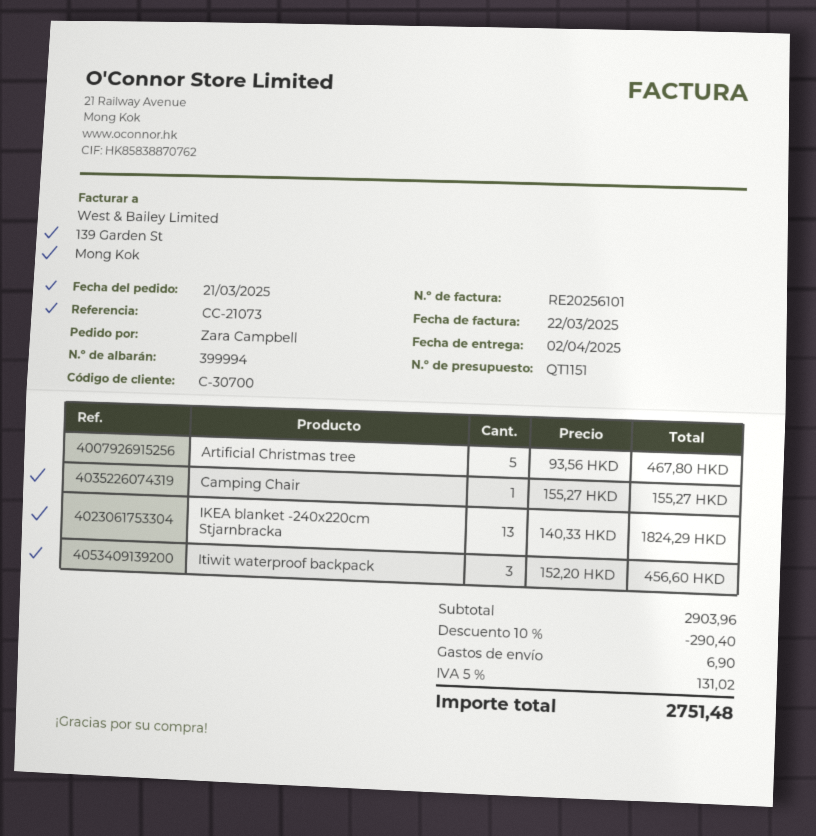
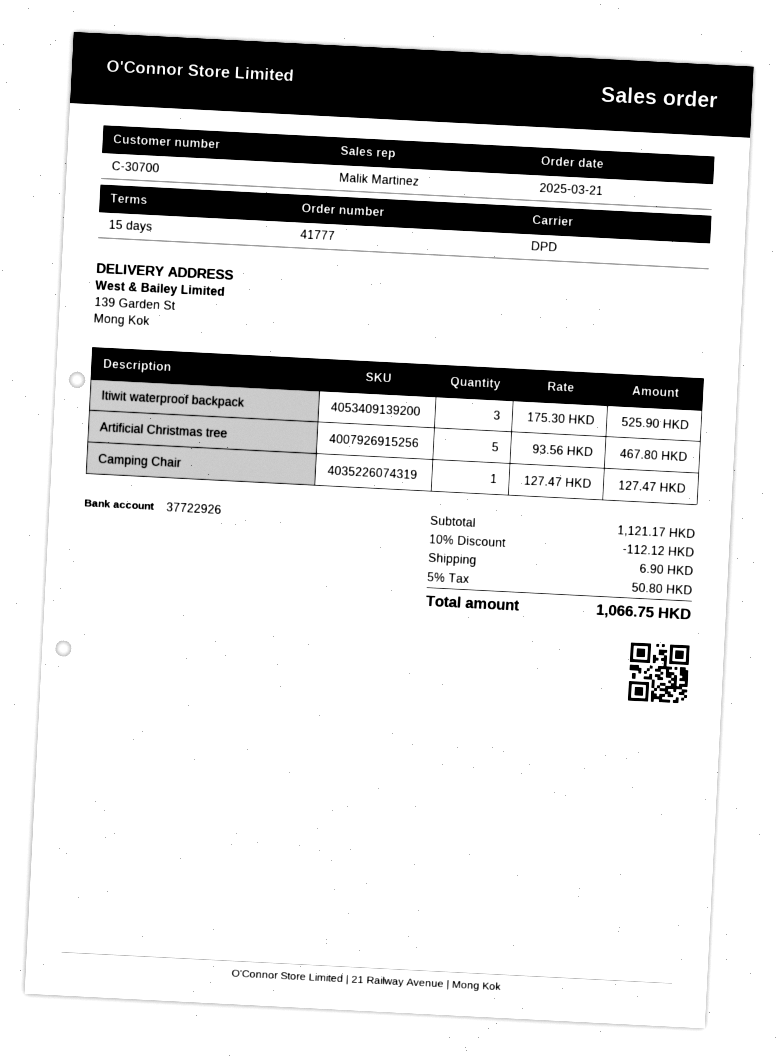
Camping Chair: 1 x 155.27 = 155.27 -> 1 x 127.47 = 127.47
IKEA blanket -240x220cm Stjarnbracka: 13 x 140.33 = 1824.29 -> none
Itiwit waterproof backpack: 3 x 152.20 = 456.60 -> 3 x 175.30 = 525.90
subtotal: 2903.96 -> 1121.17
discount: 10% = 290.40 -> 10% = 112.12
tax: 5% = 131.02 -> 5% = 50.80
total: 2751.48 -> 1066.75

